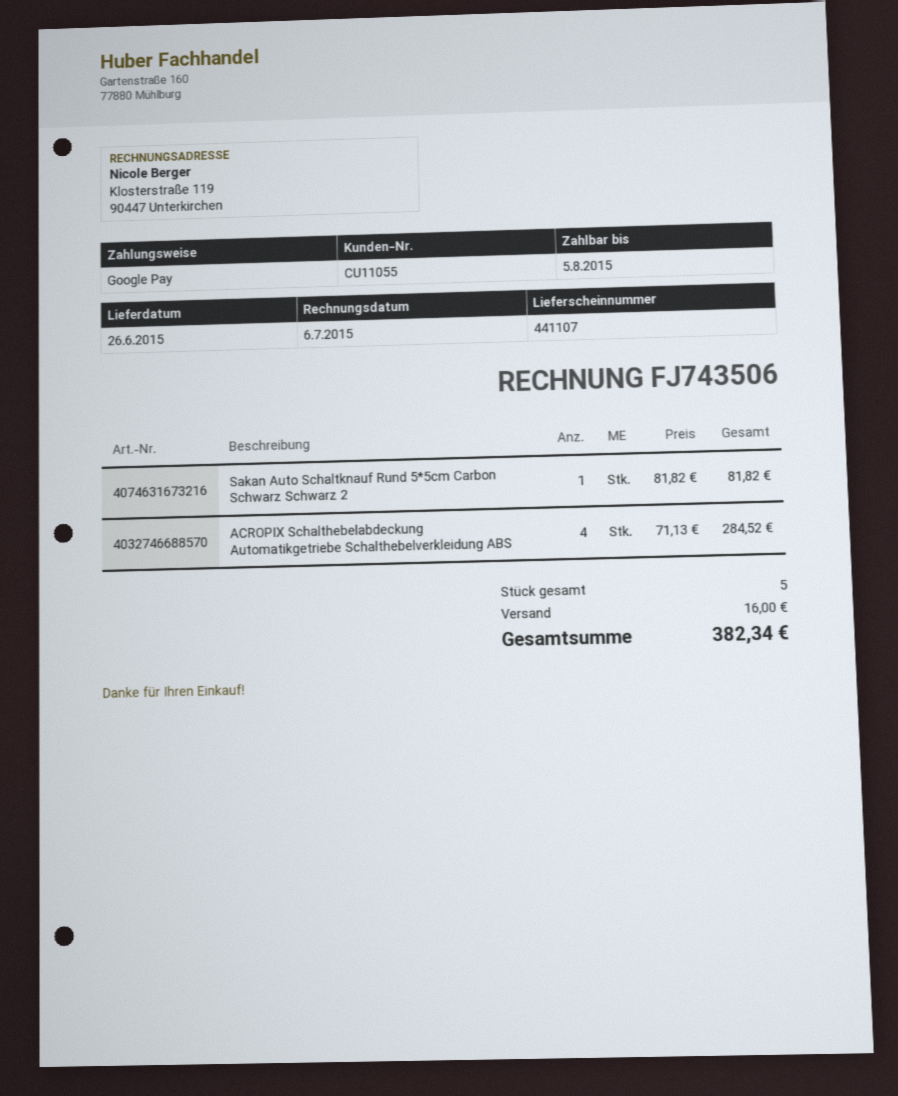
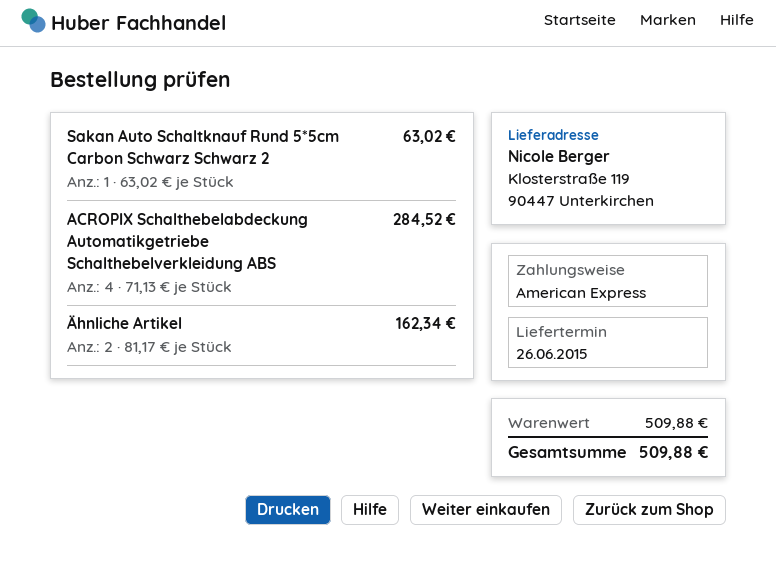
payment method: Google Pay -> American Express
Sakan Auto Schaltknauf Rund 5*5cm Carbon Schwarz Schwarz 2: 1 x 81.82 = 81.82 -> 1 x 63.02 = 63.02
Ähnliche Artikel: none -> 2 x 81.17 = 162.34
shipping: 16.00 -> none
total: 382.34 -> 509.88

